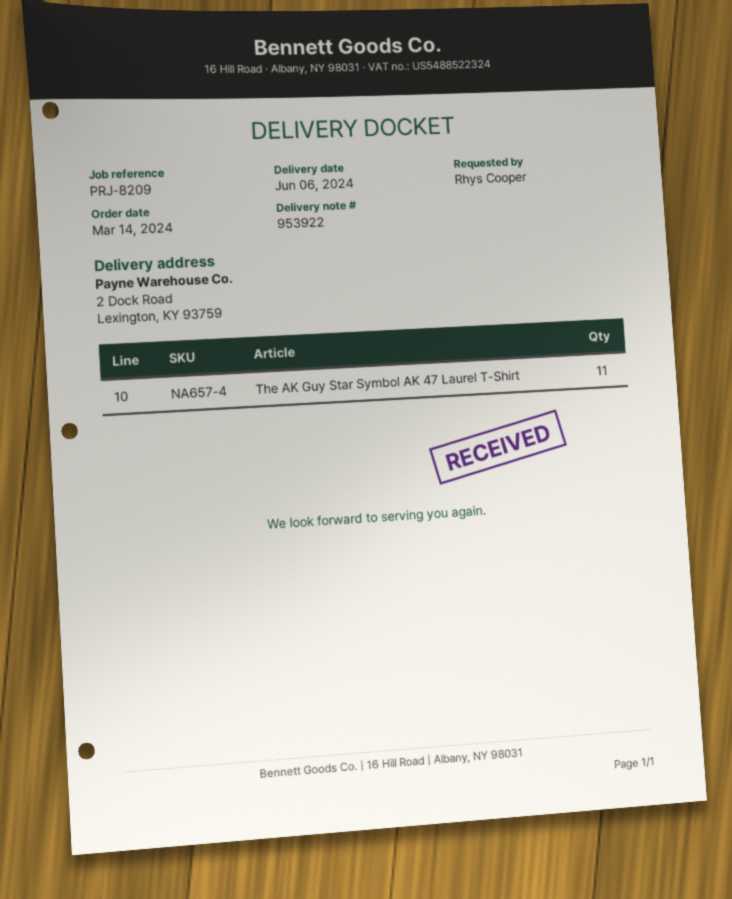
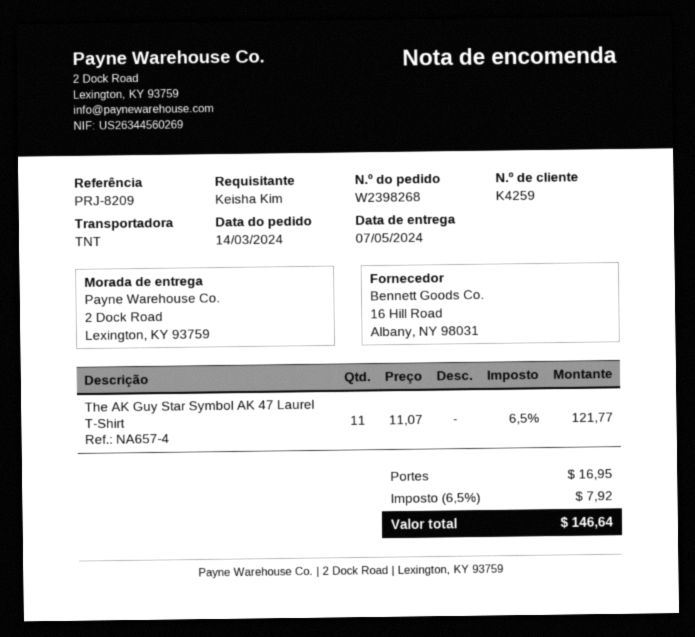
delivery date: 2024-06-06 -> 2024-05-07
ordered by: Rhys Cooper -> Keisha Kim

